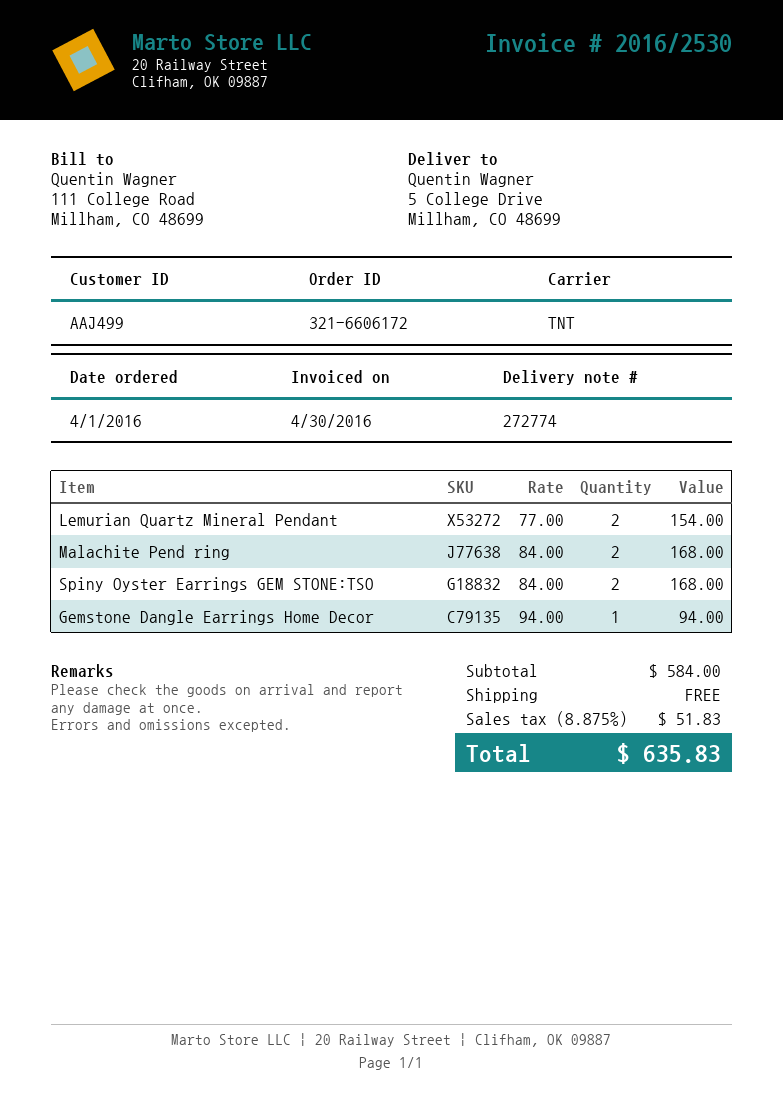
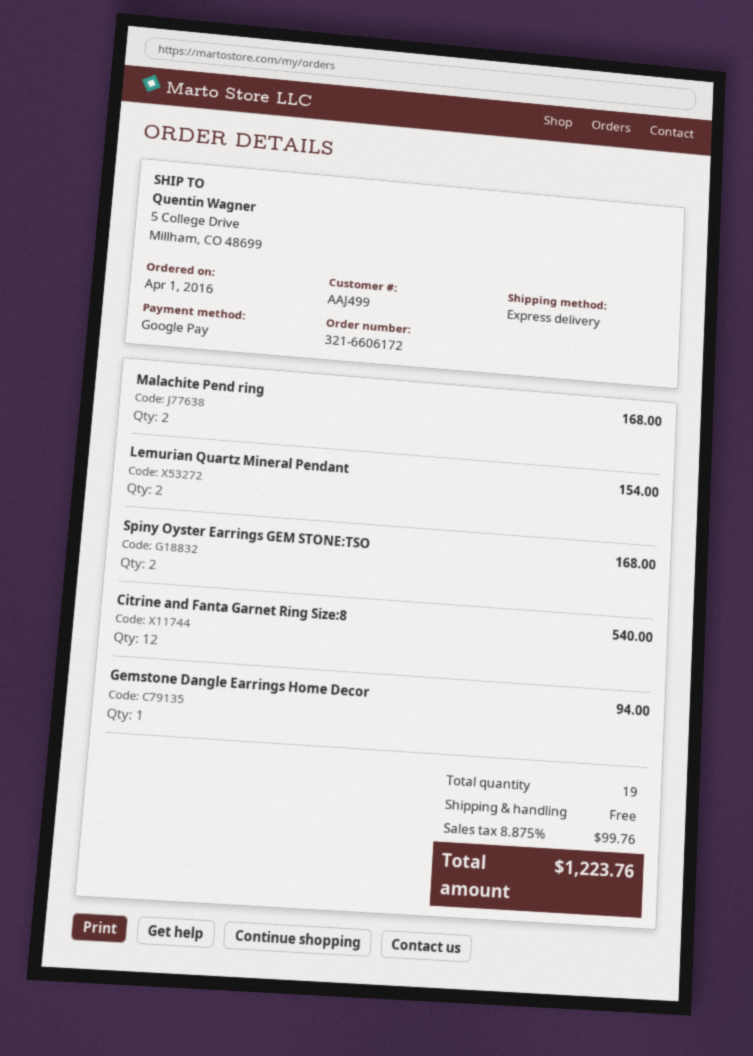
shipping method: TNT -> express
Citrine and Fanta Garnet Ring Size:8: none -> 12 for 540.00
tax: 8.875% = 51.83 -> 8.875% = 99.76
total: 635.83 -> 1223.76

